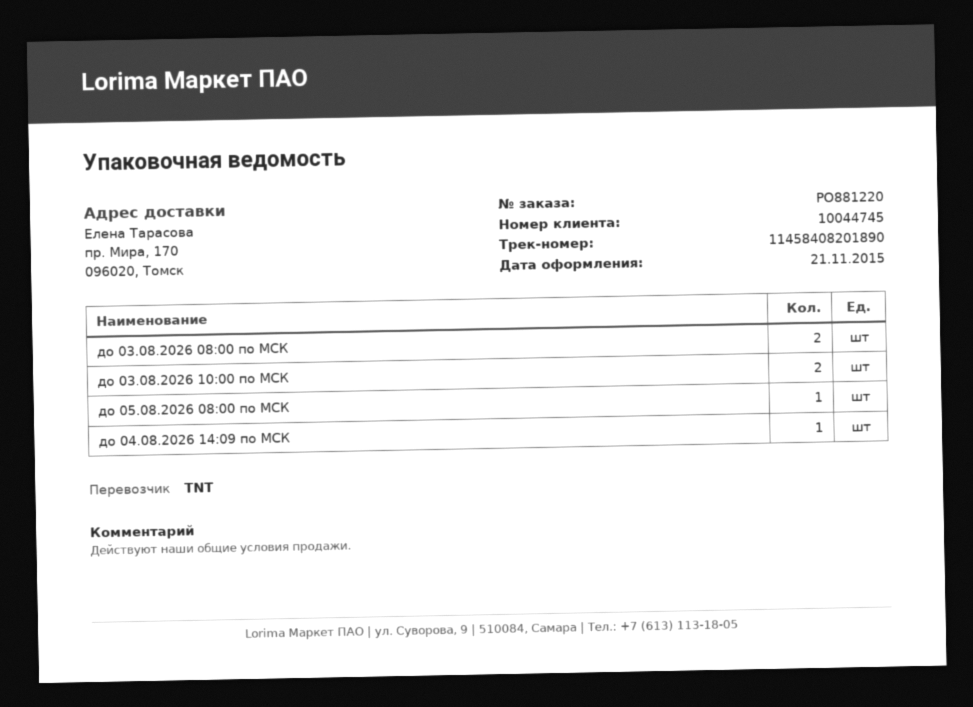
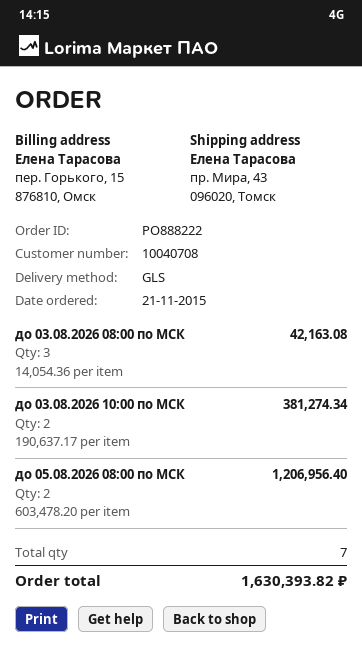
order number: PO881220 -> PO888222
customer number: 10044745 -> 10040708
shipping method: TNT -> GLS
ship to: пр. Мира, 170, 096020, Томск -> пр. Мира, 43, 096020, Томск
до 03.08.2026 08:00 по МСК: 2 -> 3
до 05.08.2026 08:00 по МСК: 1 -> 2
до 04.08.2026 14:09 по МСК: 1 -> none

